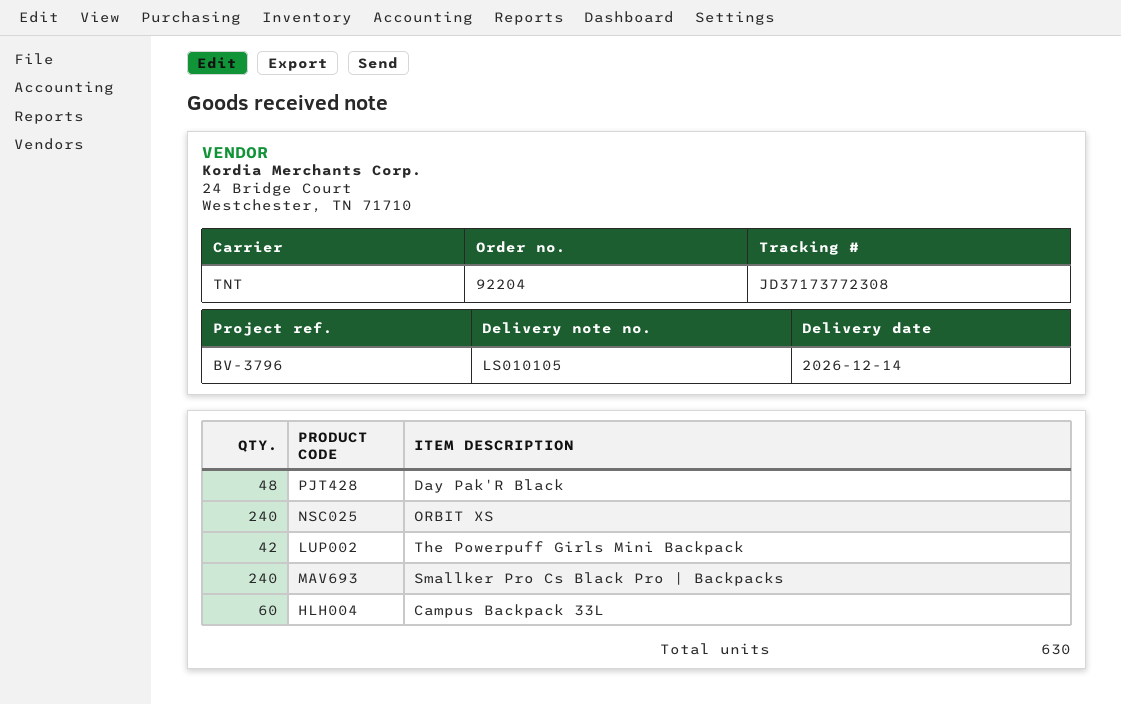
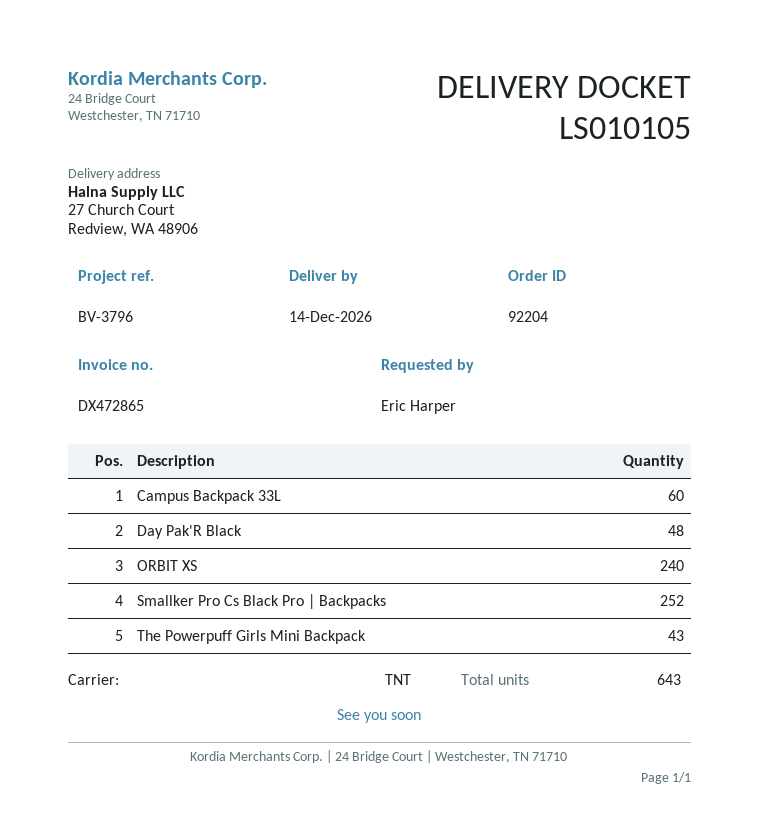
The Powerpuff Girls Mini Backpack: 42 -> 43
Smallker Pro Cs Black Pro | Backpacks: 240 -> 252
total quantity: 630 -> 643

